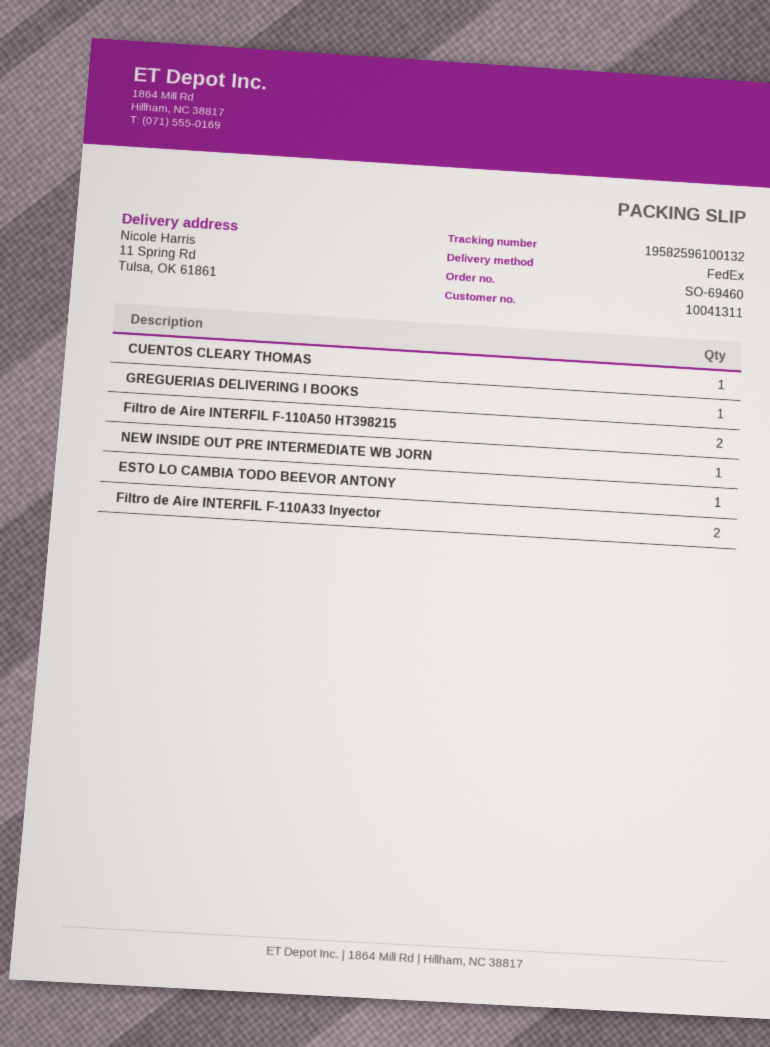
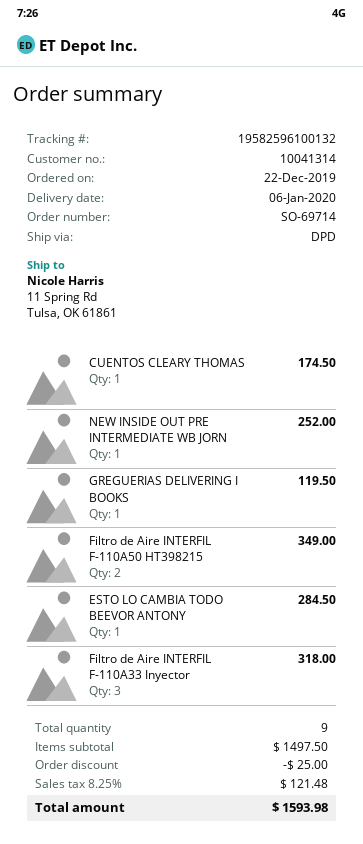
order number: SO-69460 -> SO-69714
customer number: 10041311 -> 10041314
shipping method: FedEx -> DPD
Filtro de Aire INTERFIL F-110A33 Inyector: 2 -> 3

